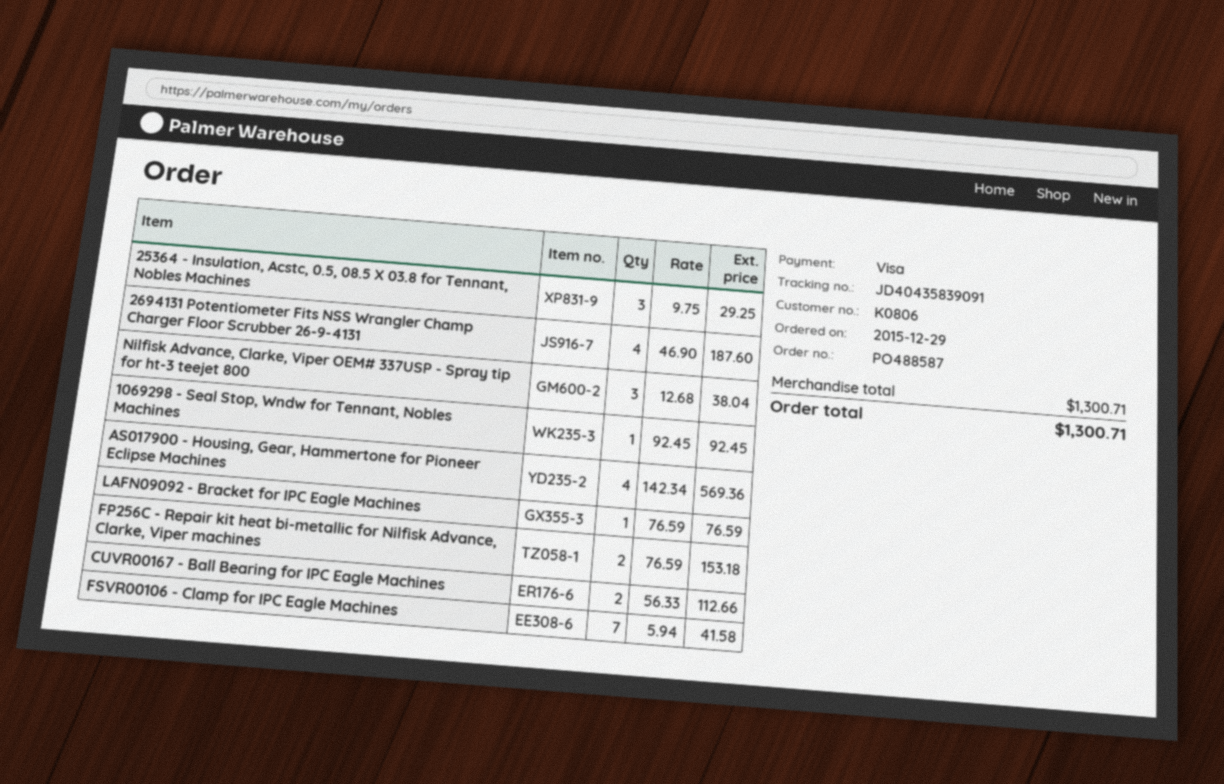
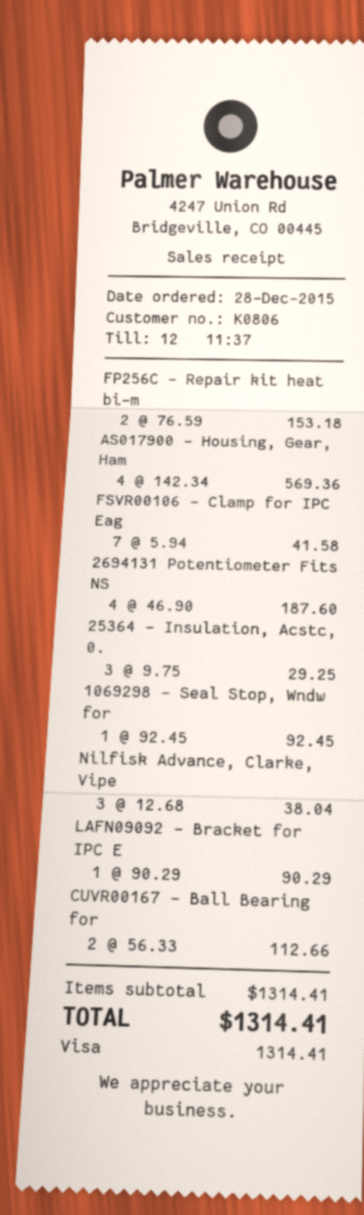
order date: 2015-12-29 -> 2015-12-28
LAFN09092 - Bracket for IPC Eagle Machines: 1 x 76.59 = 76.59 -> 1 x 90.29 = 90.29
subtotal: 1300.71 -> 1314.41
total: 1300.71 -> 1314.41

